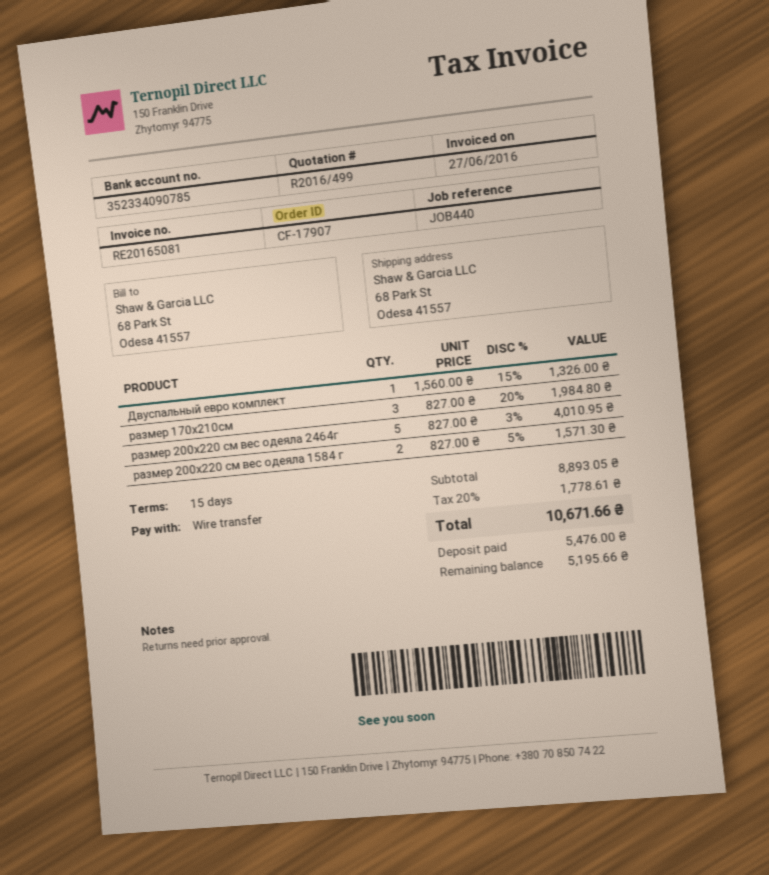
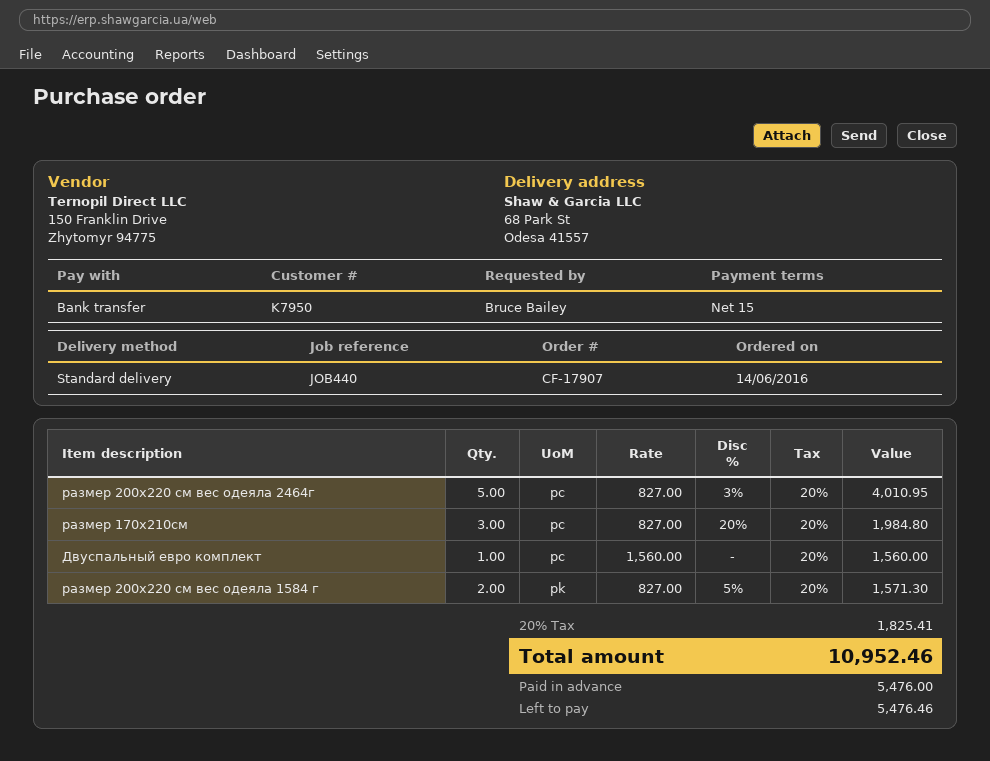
Двуспальный евро комплект: 1 x 1560.00 - 15% = 1326.00 -> 1 x 1560.00 = 1560.00
tax: 20% = 1778.61 -> 20% = 1825.41
total: 10671.66 -> 10952.46
balance: 5195.66 -> 5476.46

